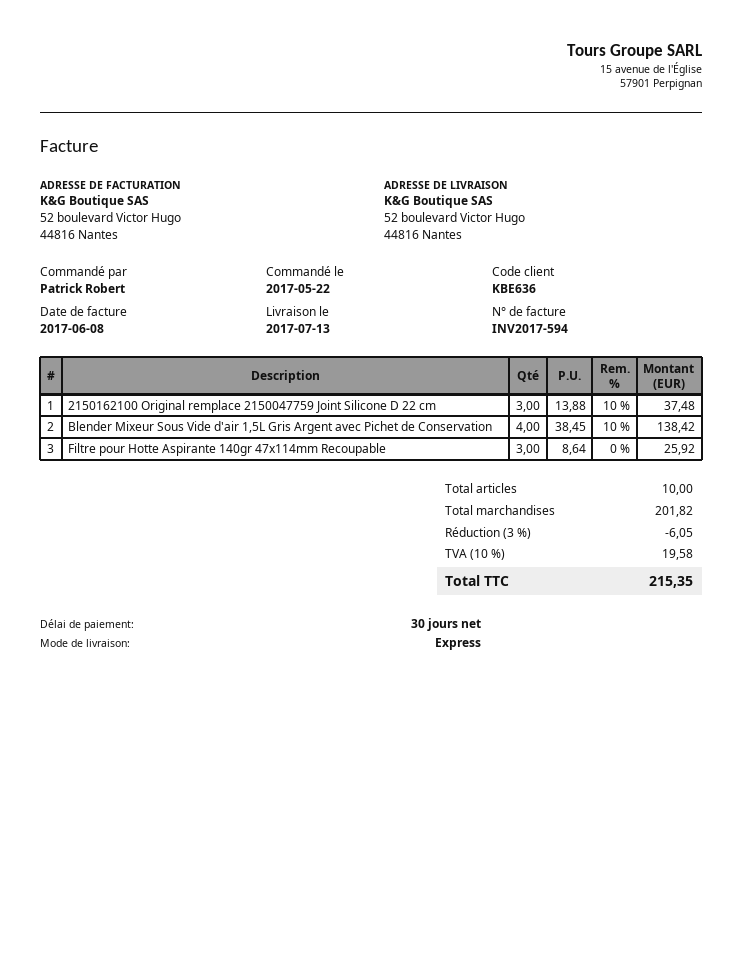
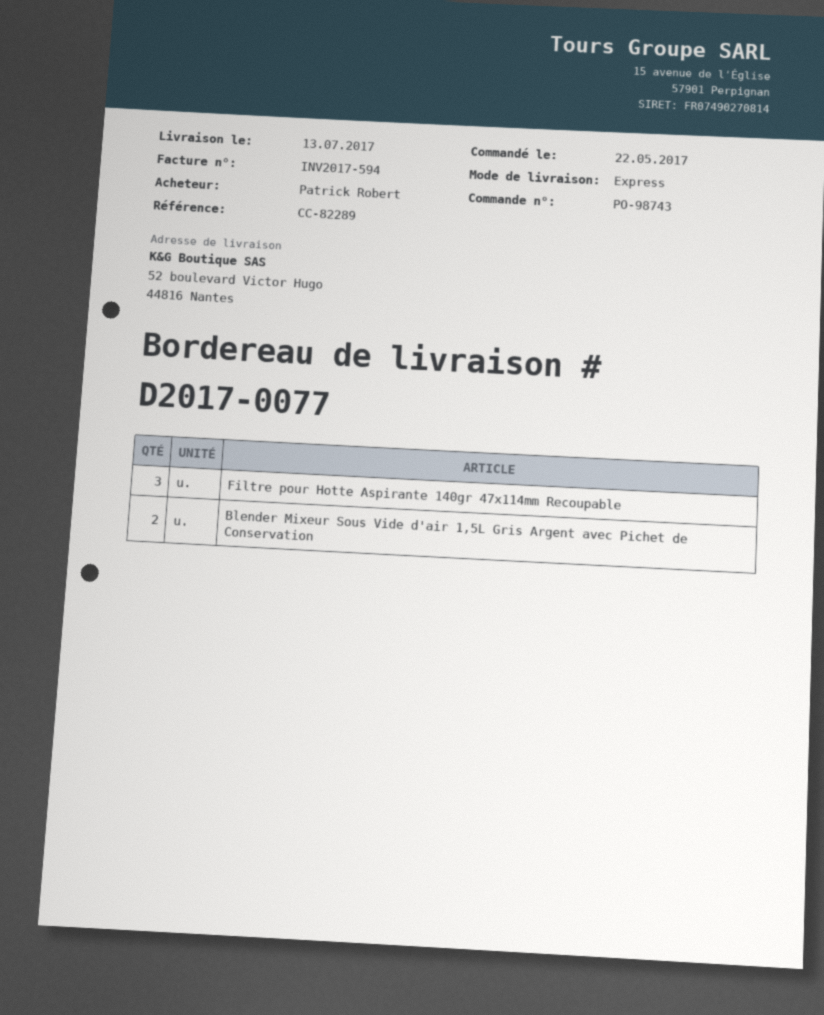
2150162100 Original remplace 2150047759 Joint Silicone D 22 cm: 3 -> none
Blender Mixeur Sous Vide d'air 1,5L Gris Argent avec Pichet de Conservation: 4 -> 2

